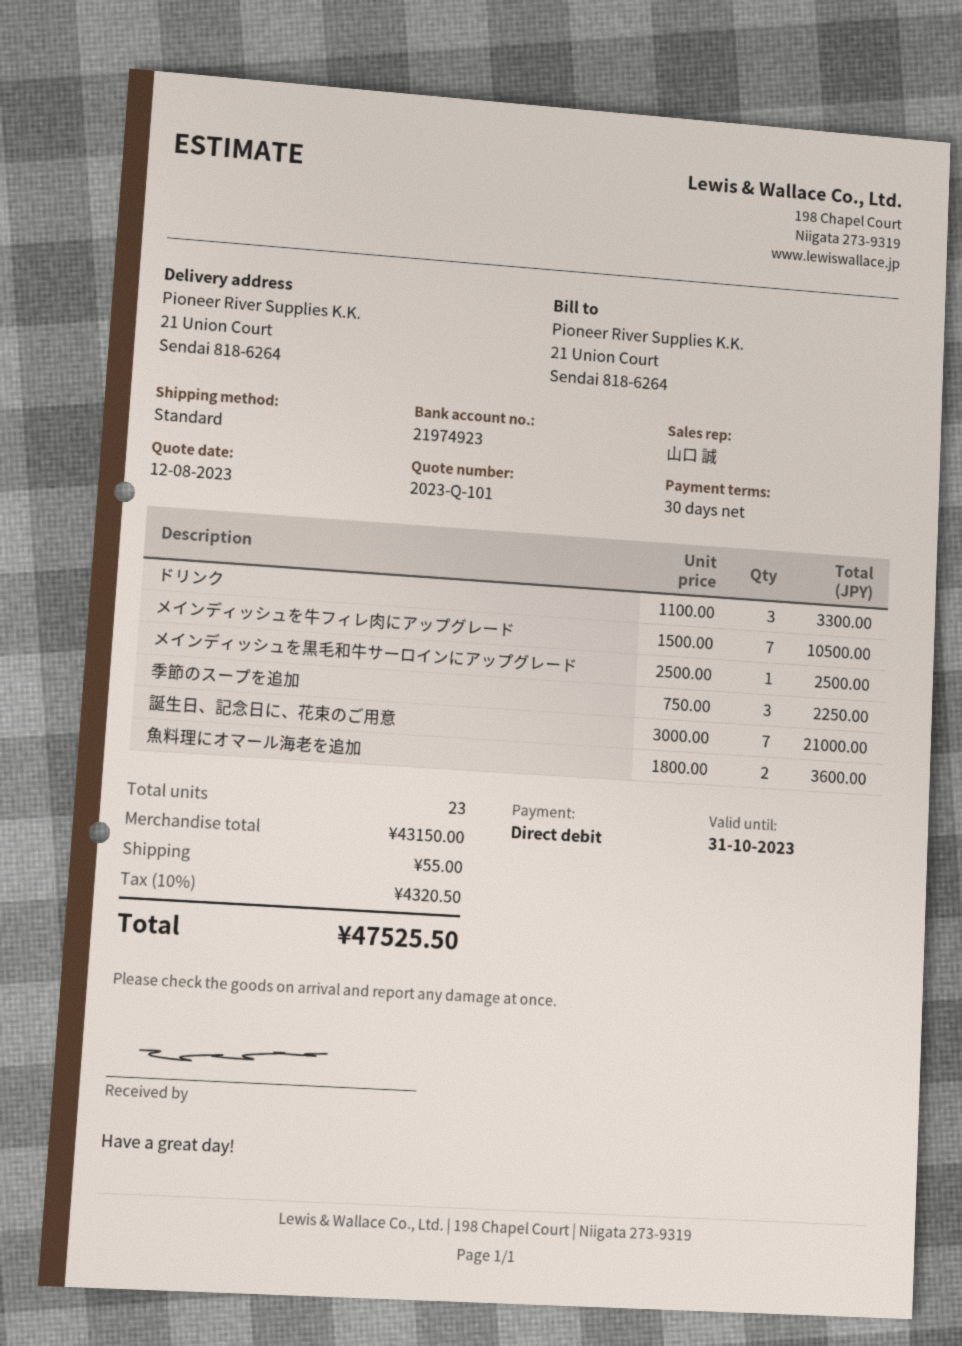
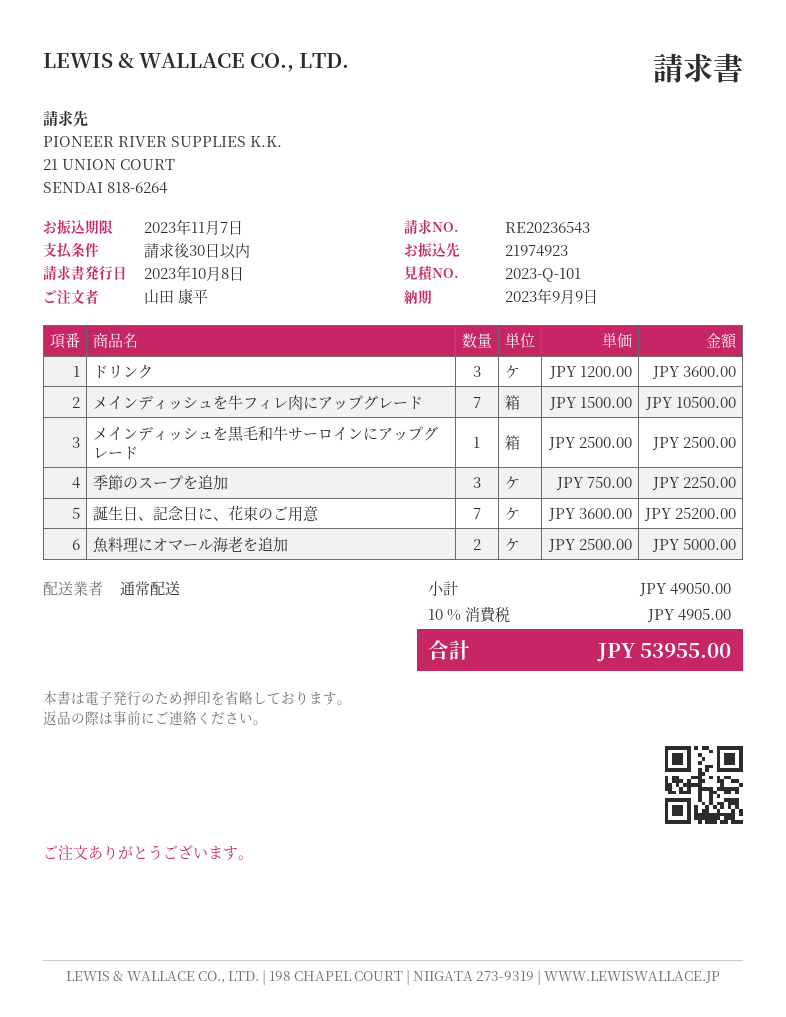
ドリンク: 3 x 1100.00 = 3300.00 -> 3 x 1200.00 = 3600.00
誕生日、記念日に、花束のご用意: 7 x 3000.00 = 21000.00 -> 7 x 3600.00 = 25200.00
魚料理にオマール海老を追加: 2 x 1800.00 = 3600.00 -> 2 x 2500.00 = 5000.00
subtotal: 43150.00 -> 49050.00
shipping: 55.00 -> none
tax: 10% = 4320.50 -> 10% = 4905.00
total: 47525.50 -> 53955.00

